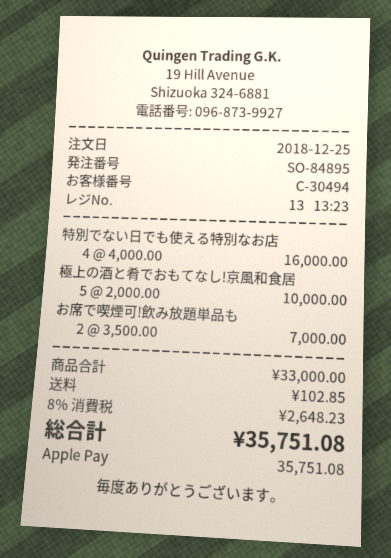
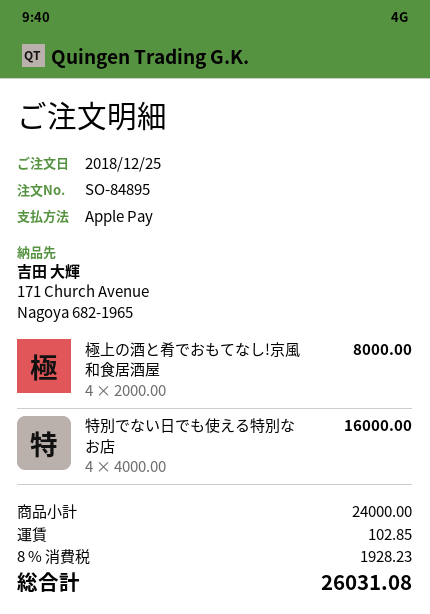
極上の酒と肴でおもてなし!京風和食居: 5 x 2000.00 = 10000.00 -> 4 x 2000.00 = 8000.00
お席で喫煙可!飲み放題単品も: 2 x 3500.00 = 7000.00 -> none
subtotal: 33000.00 -> 24000.00
tax: 8% = 2648.23 -> 8% = 1928.23
total: 35751.08 -> 26031.08

